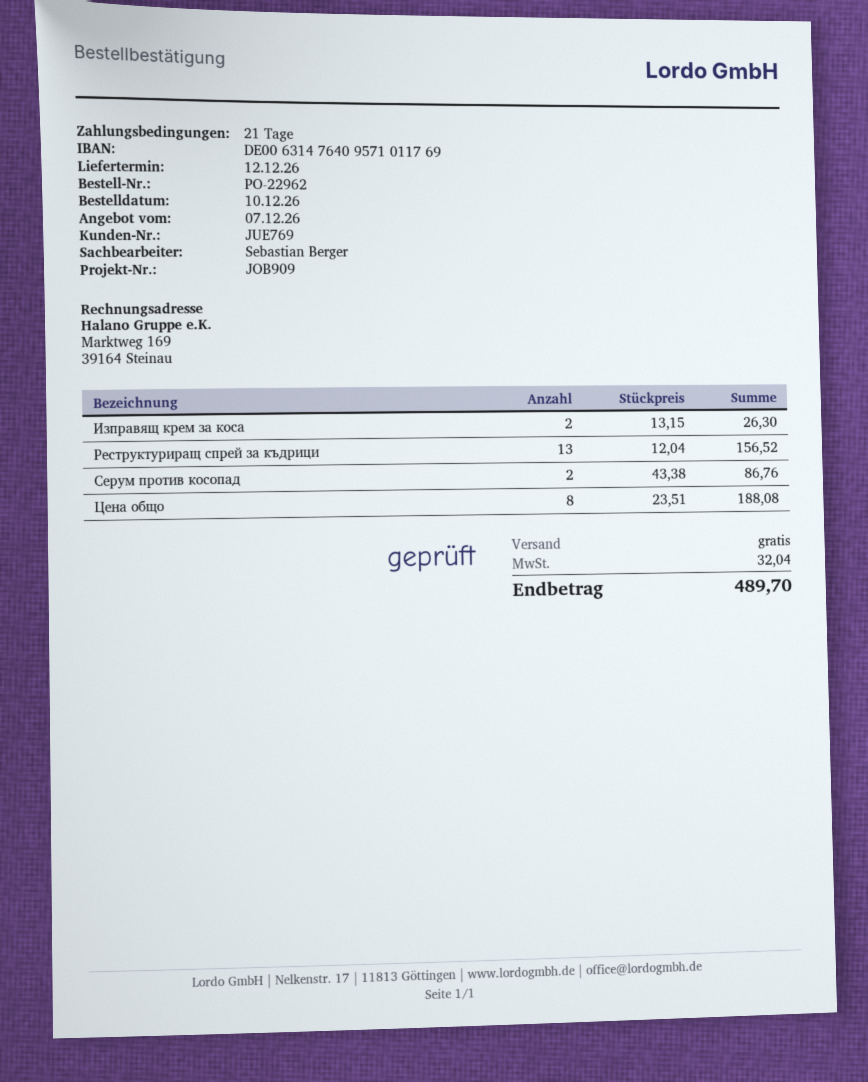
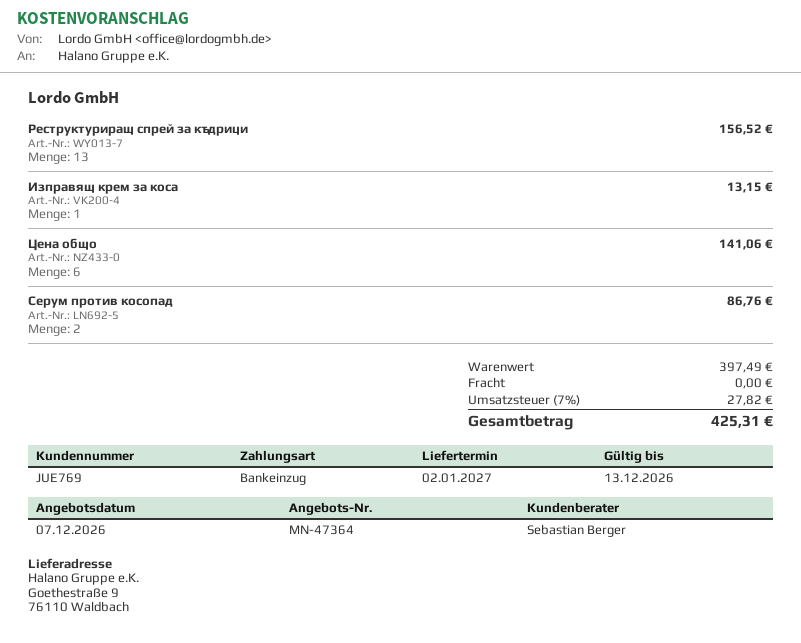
delivery date: 2026-12-12 -> 2027-01-02
Изправящ крем за коса: 2 for 26.30 -> 1 for 13.15
Цена общо: 8 for 188.08 -> 6 for 141.06
tax: 32.04 -> 27.82
total: 489.70 -> 425.31

